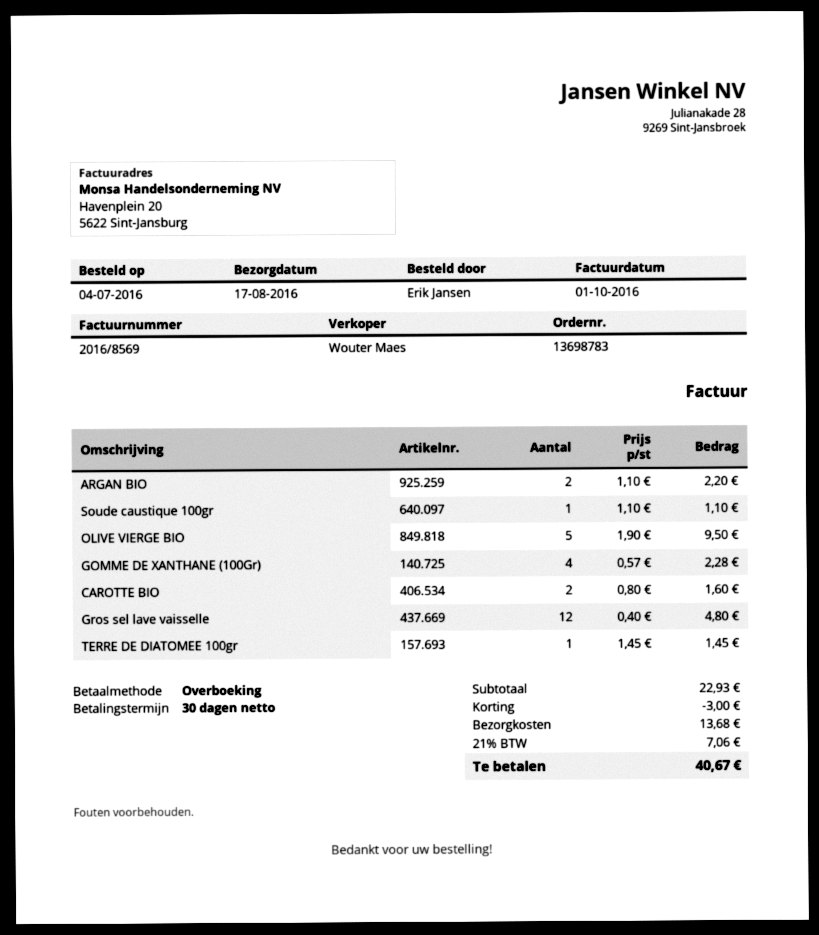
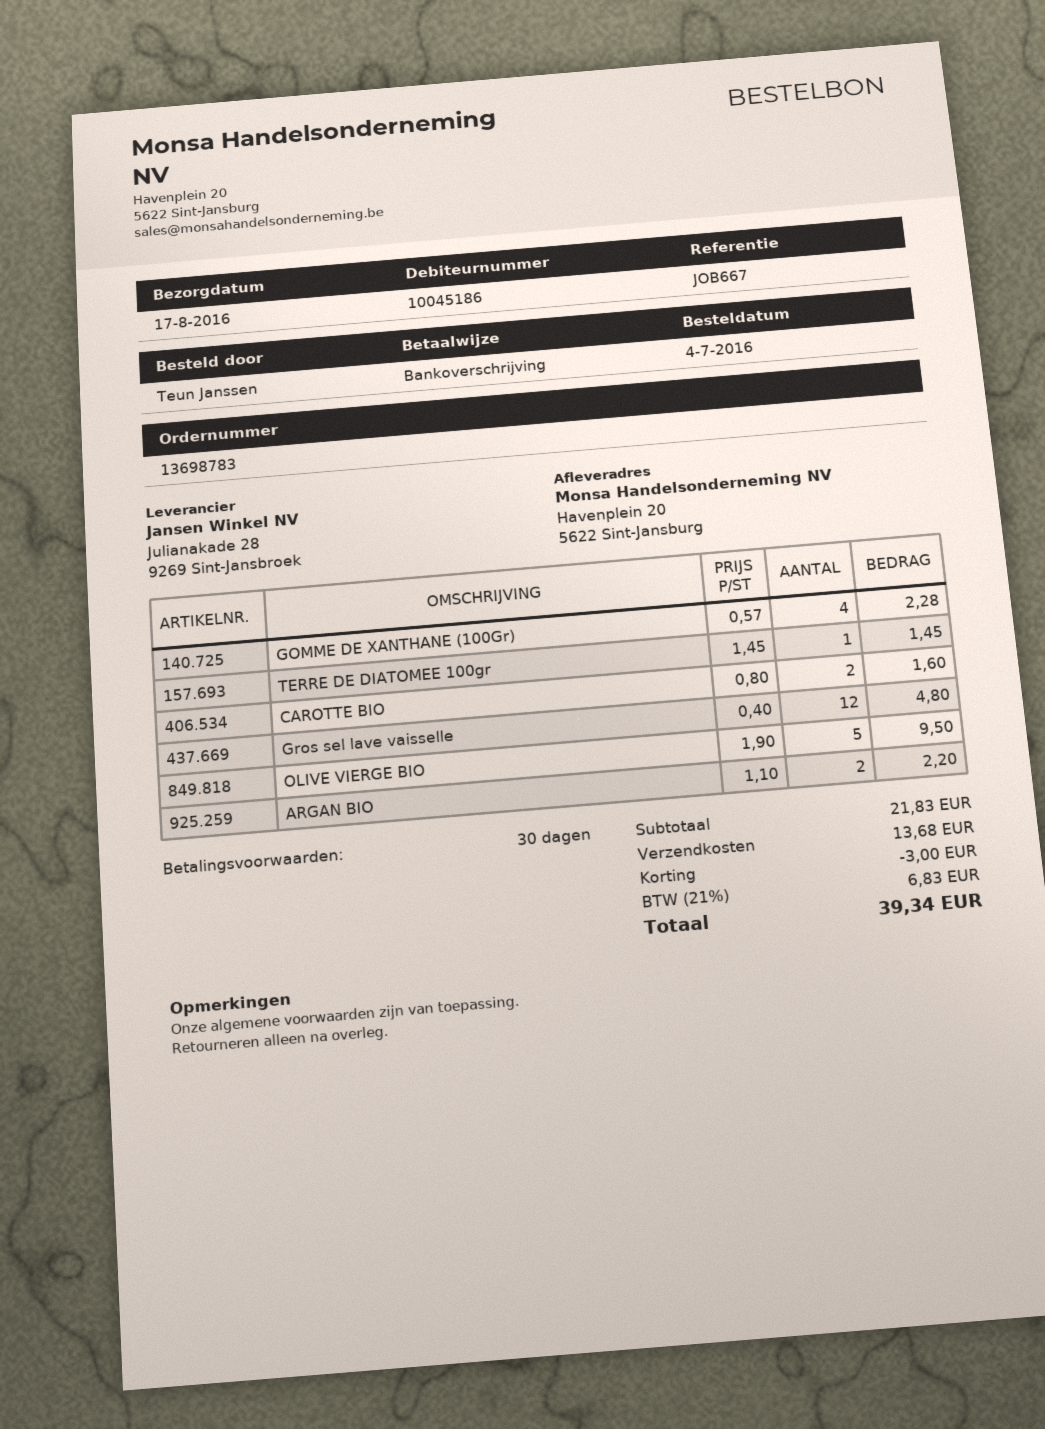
ordered by: Erik Jansen -> Teun Janssen
Soude caustique 100gr: 1 x 1.10 = 1.10 -> none
subtotal: 22.93 -> 21.83
tax: 21% = 7.06 -> 21% = 6.83
total: 40.67 -> 39.34

